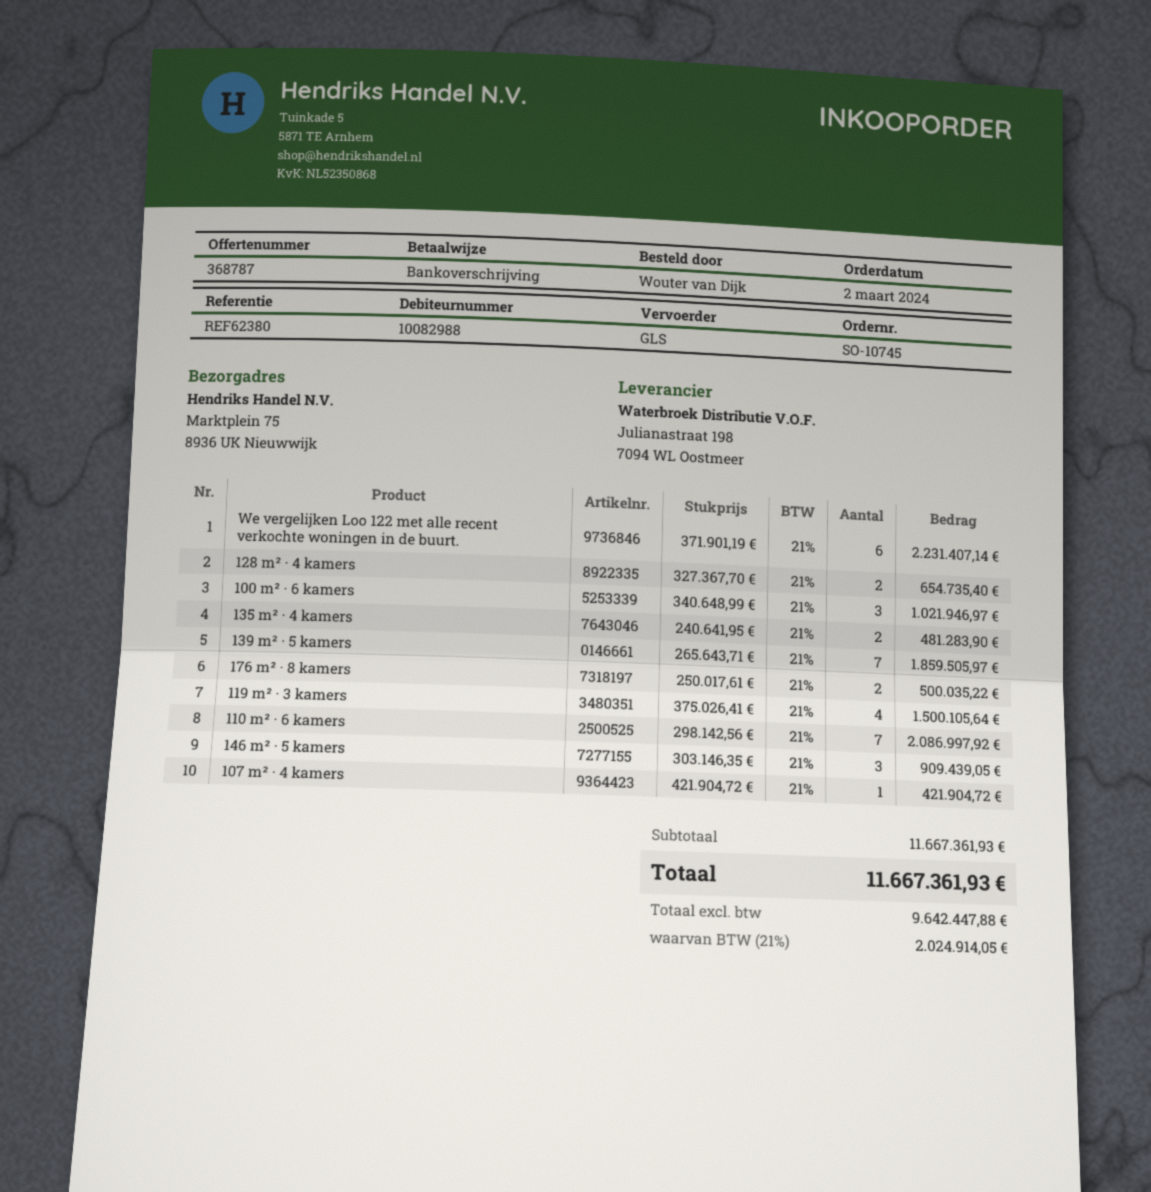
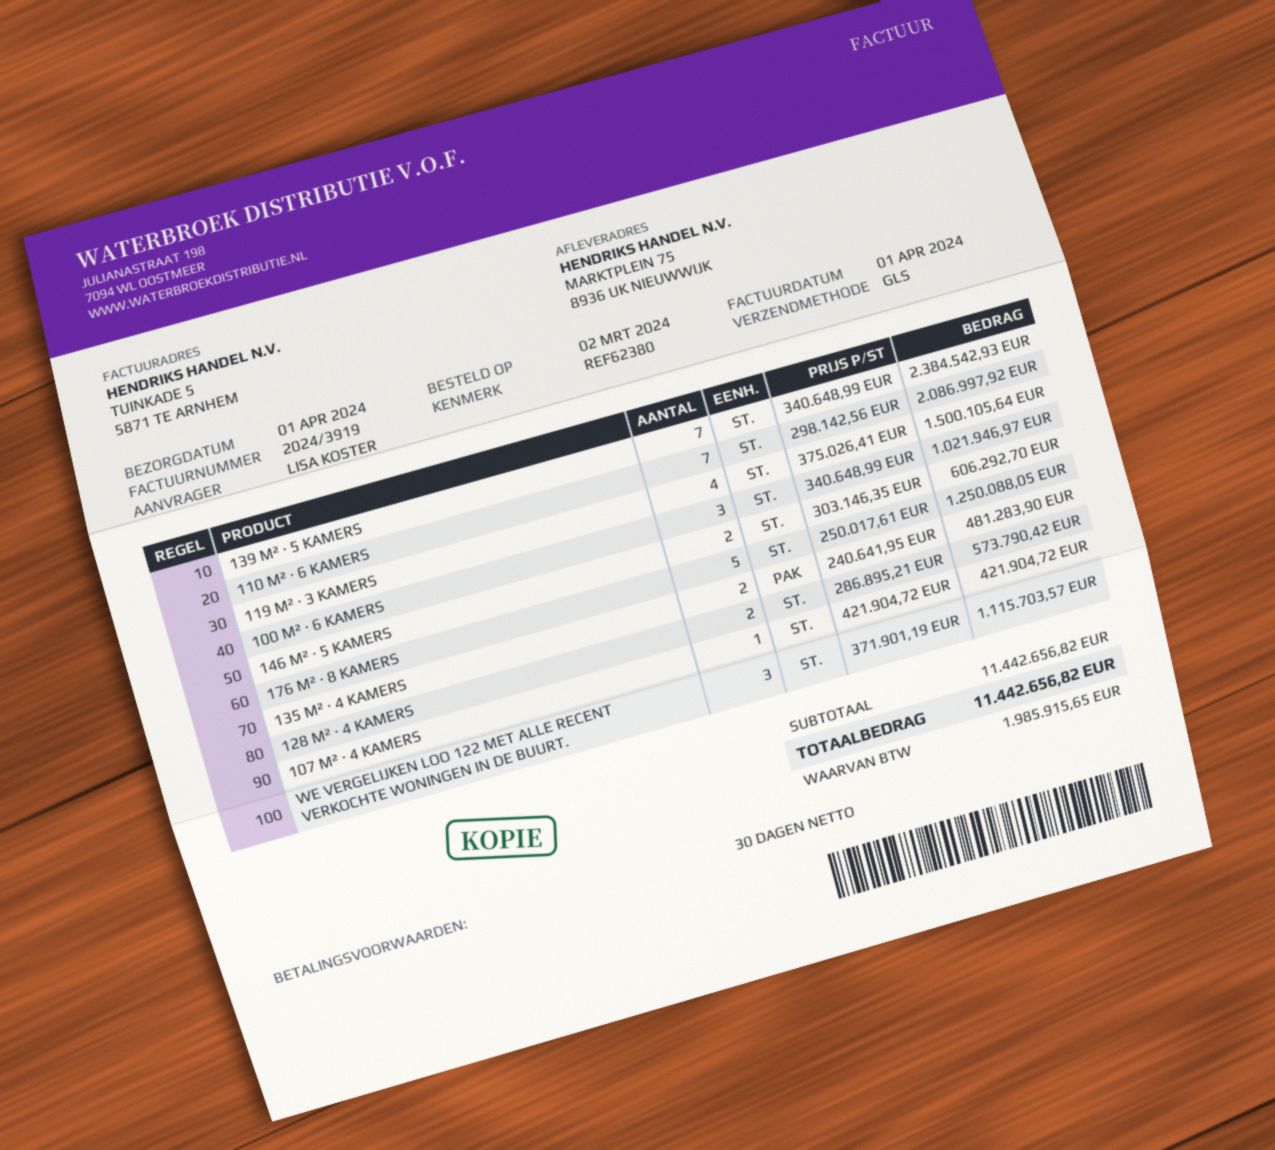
ordered by: Wouter van Dijk -> LISA KOSTER
We vergelijken Loo 122 met alle recent verkochte woningen in de buurt.: 6 x 371901.19 = 2231407.14 -> 3 x 371901.19 = 1115703.57
128 m² · 4 kamers: 2 x 327367.70 = 654735.40 -> 2 x 286895.21 = 573790.42
139 m² · 5 kamers: 7 x 265643.71 = 1859505.97 -> 7 x 340648.99 = 2384542.93
176 m² · 8 kamers: 2 x 250017.61 = 500035.22 -> 5 x 250017.61 = 1250088.05
146 m² · 5 kamers: 3 x 303146.35 = 909439.05 -> 2 x 303146.35 = 606292.70
subtotal: 11667361.93 -> 11442656.82
tax: 2024914.05 -> 1985915.65
total: 11667361.93 -> 11442656.82

